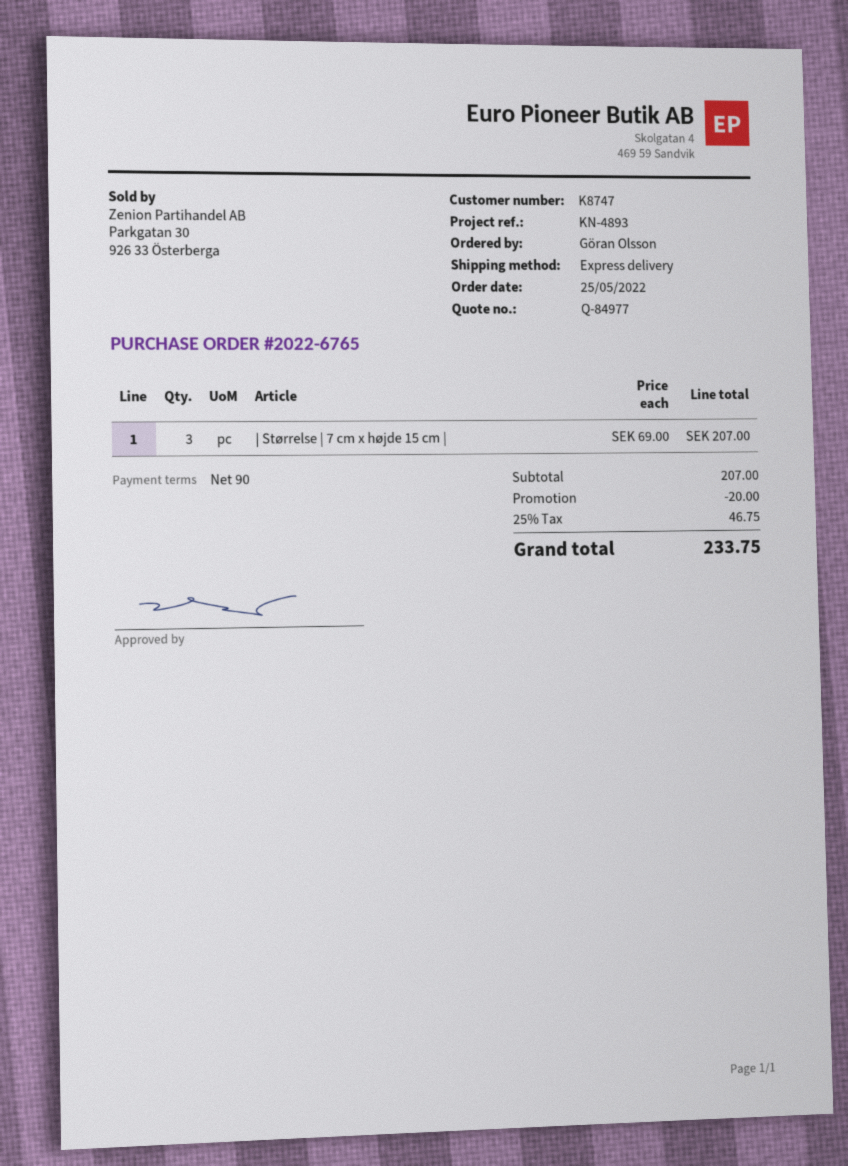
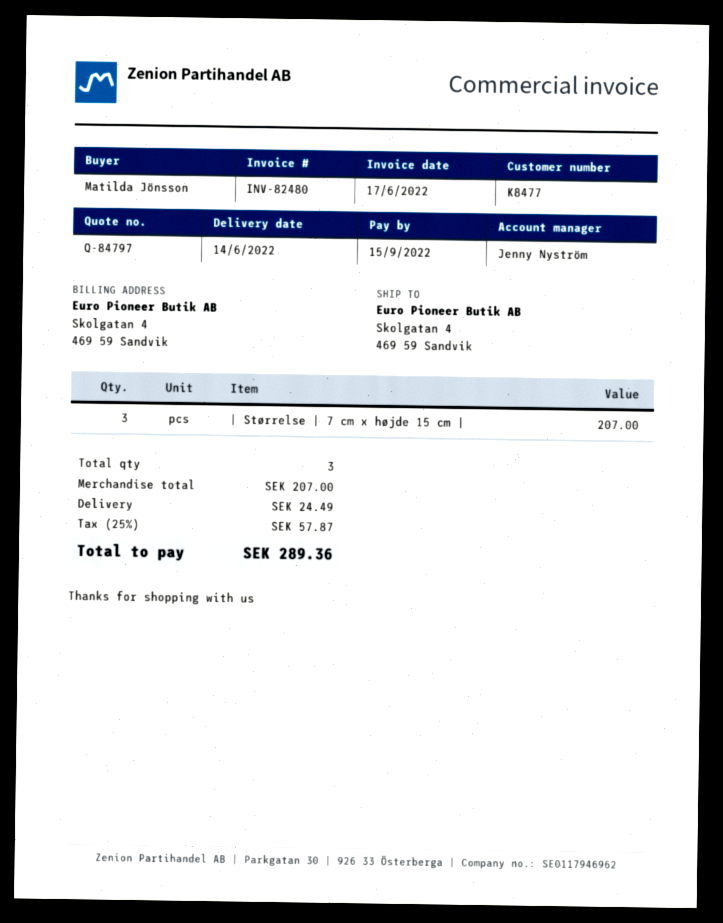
quote number: Q-84977 -> Q-84797
customer number: K8747 -> K8477
ordered by: Göran Olsson -> Matilda Jönsson
discount: 20.00 -> none
shipping: none -> 24.49
tax: 25% = 46.75 -> 25% = 57.87
total: 233.75 -> 289.36

